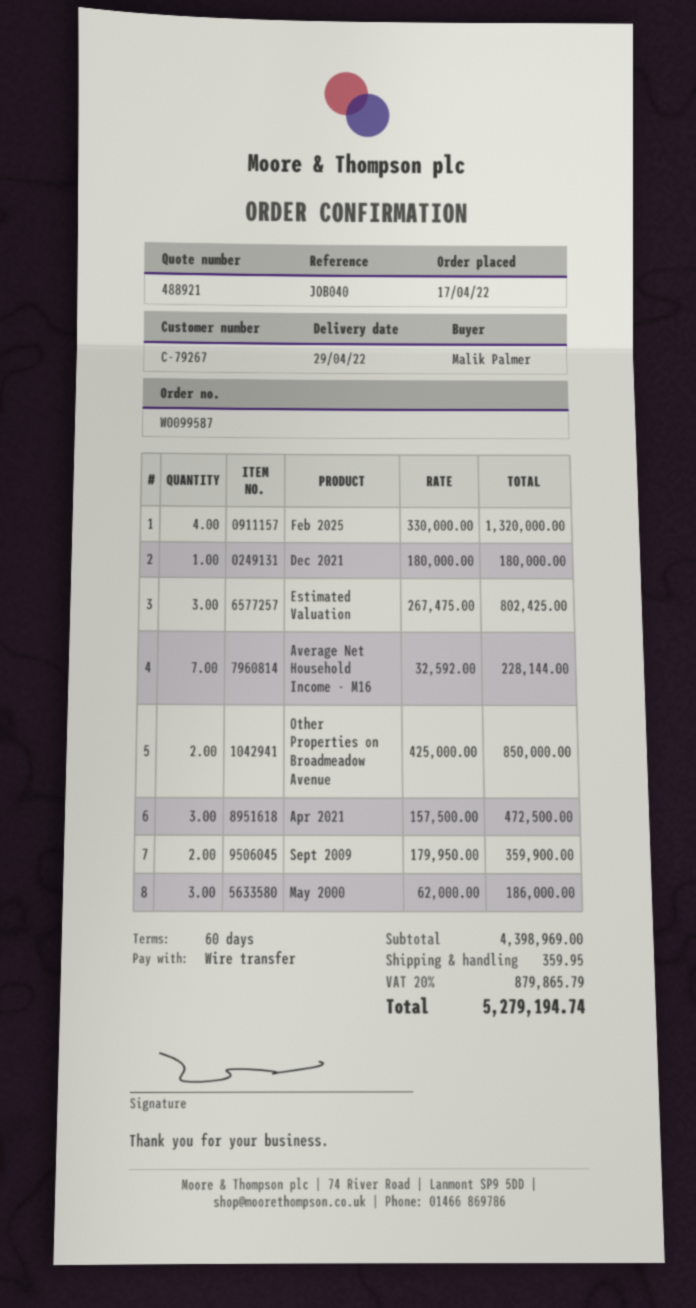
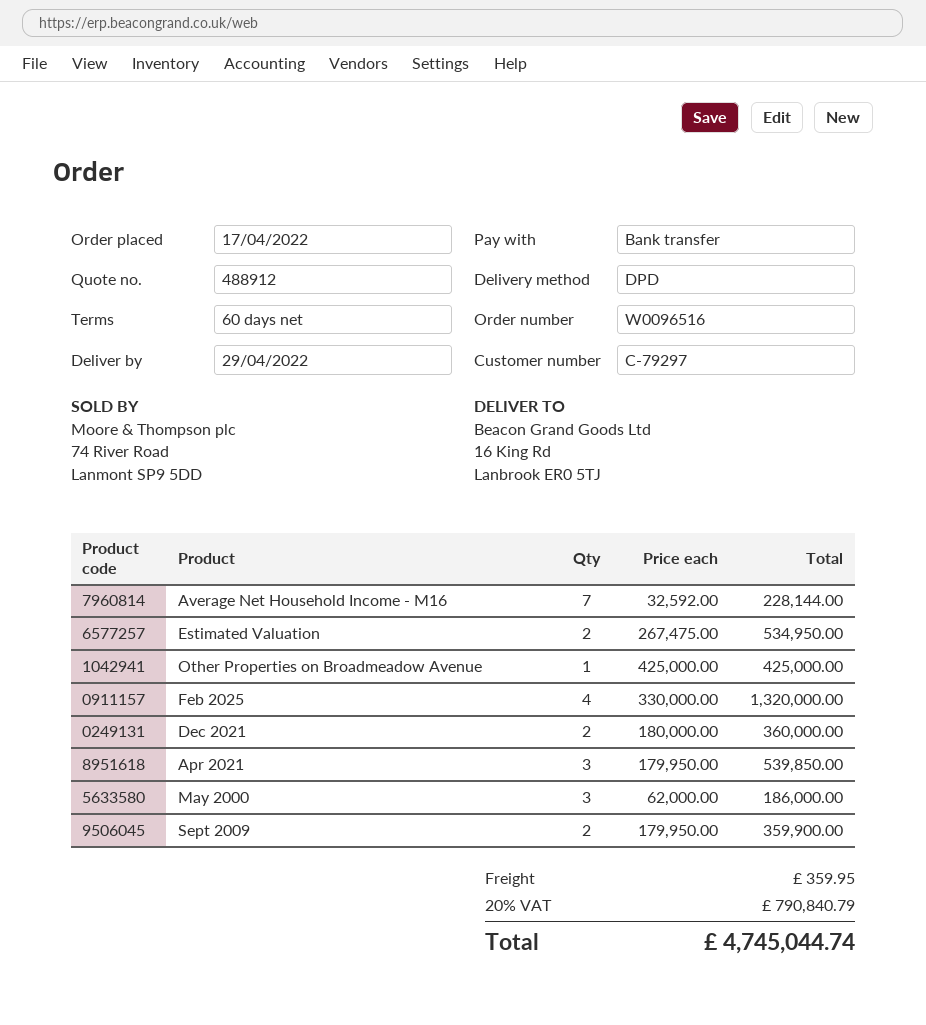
quote number: 488921 -> 488912
order number: W0099587 -> W0096516
customer number: C-79267 -> C-79297
Dec 2021: 1 x 180000.00 = 180000.00 -> 2 x 180000.00 = 360000.00
Estimated Valuation: 3 x 267475.00 = 802425.00 -> 2 x 267475.00 = 534950.00
Other Properties on Broadmeadow Avenue: 2 x 425000.00 = 850000.00 -> 1 x 425000.00 = 425000.00
Apr 2021: 3 x 157500.00 = 472500.00 -> 3 x 179950.00 = 539850.00
tax: 20% = 879865.79 -> 20% = 790840.79
total: 5279194.74 -> 4745044.74

